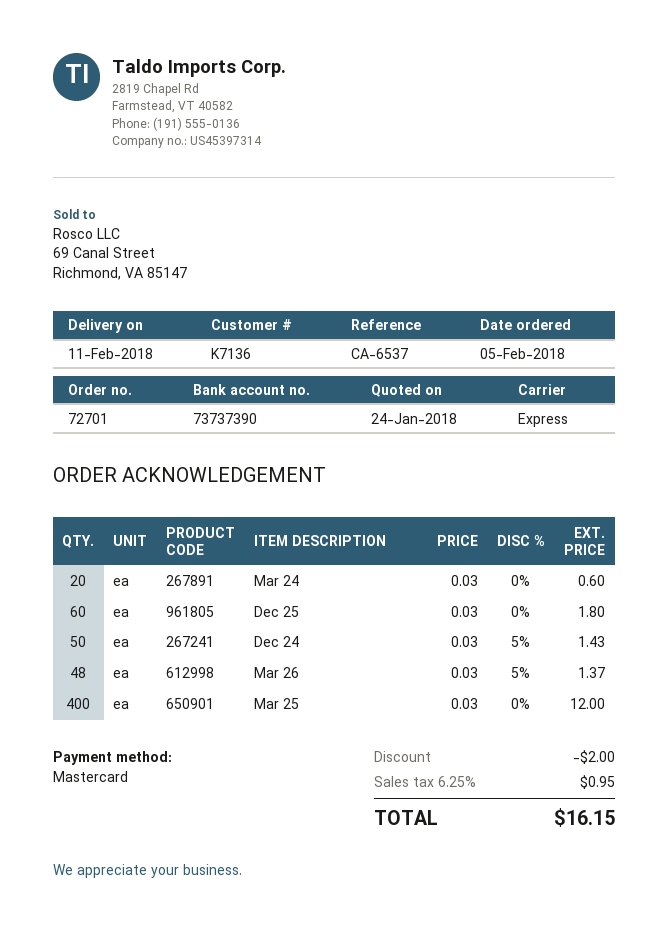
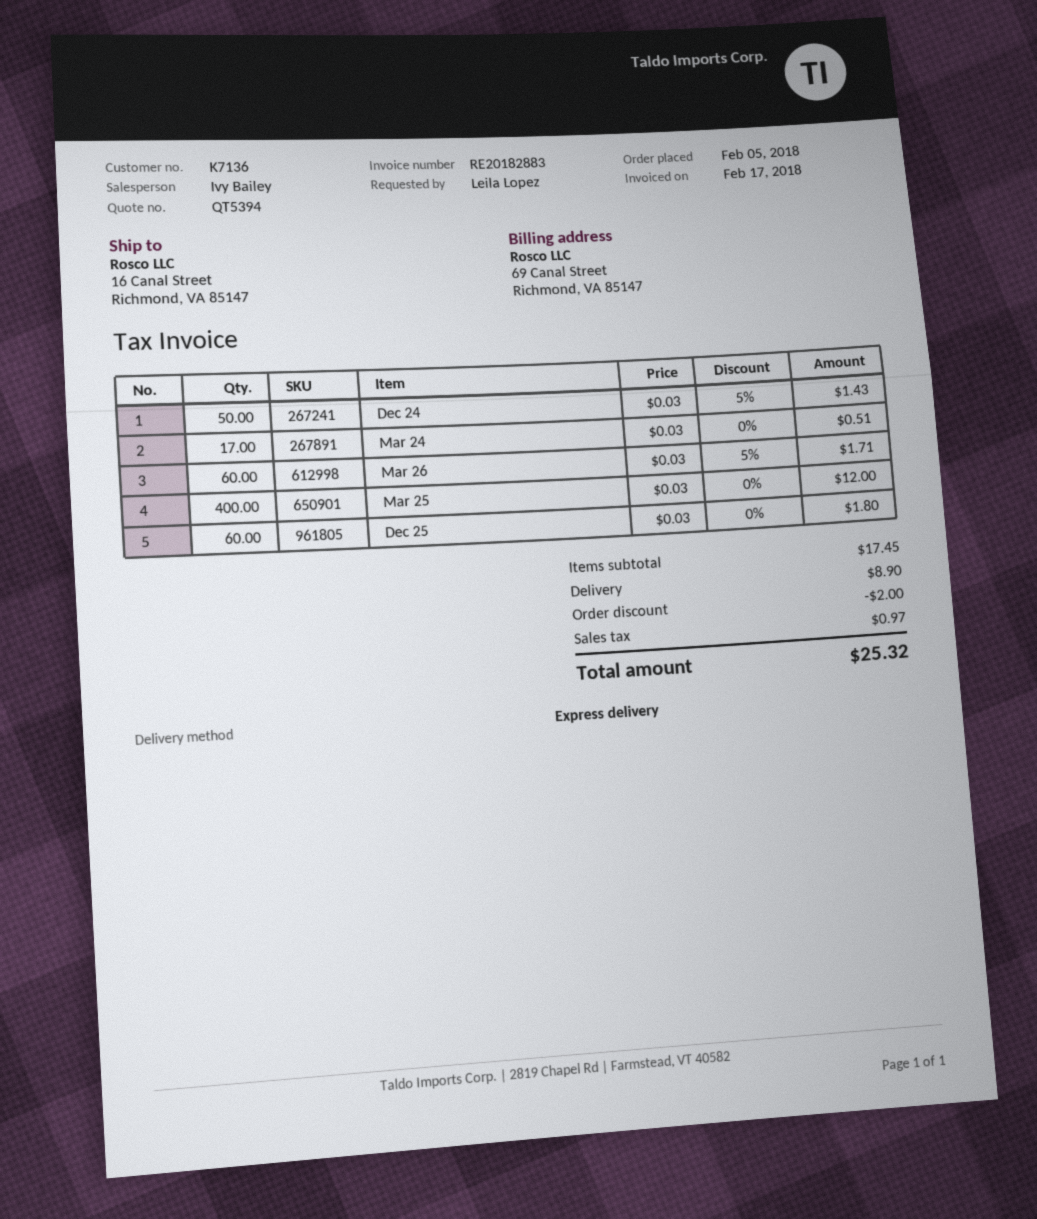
Mar 24: 20 x 0.03 = 0.60 -> 17 x 0.03 = 0.51
Mar 26: 48 x 0.03 - 5% = 1.37 -> 60 x 0.03 - 5% = 1.71
shipping: none -> 8.90
tax: 0.95 -> 0.97
total: 16.15 -> 25.32

